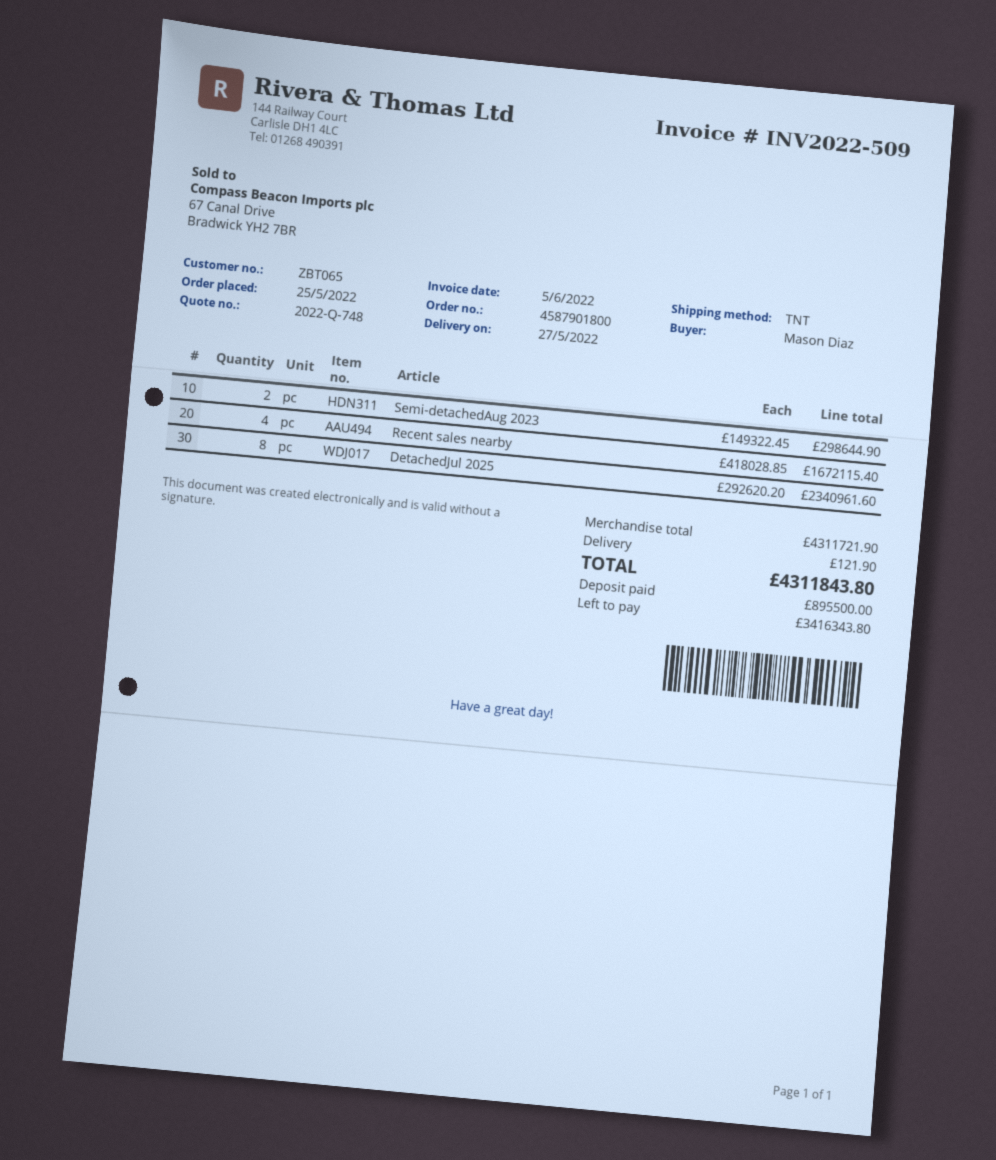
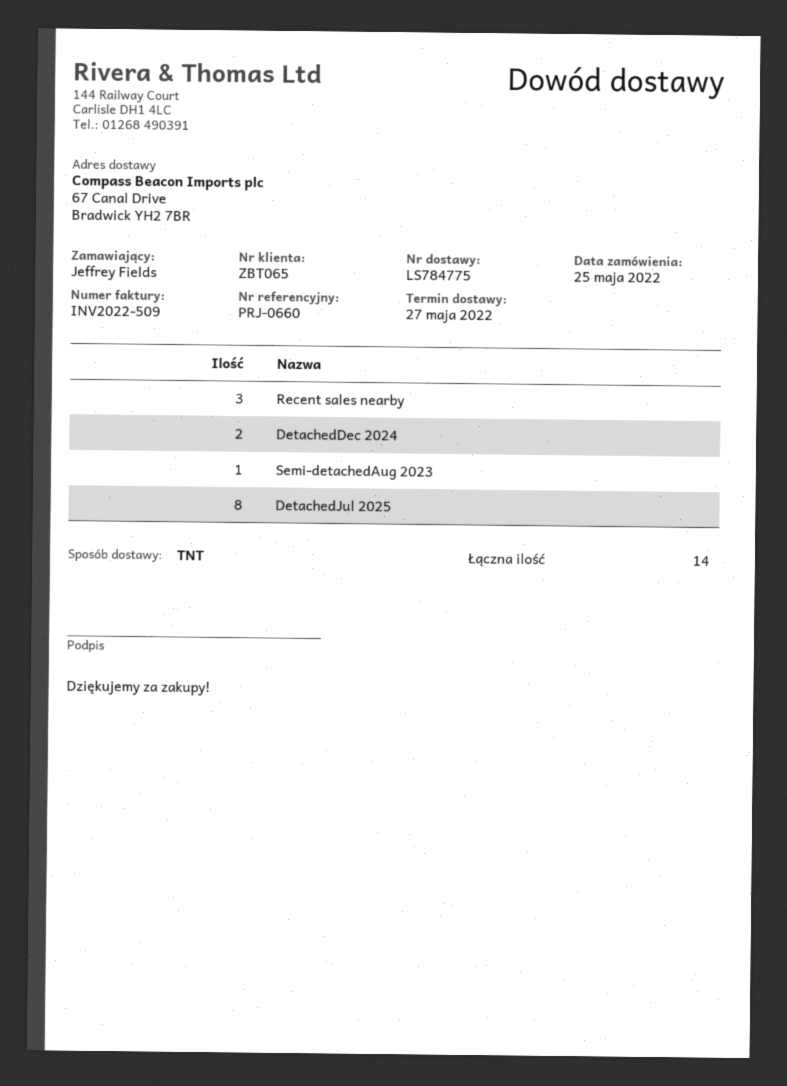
ordered by: Mason Diaz -> Jeffrey Fields
Semi-detachedAug 2023: 2 -> 1
Recent sales nearby: 4 -> 3
DetachedDec 2024: none -> 2

